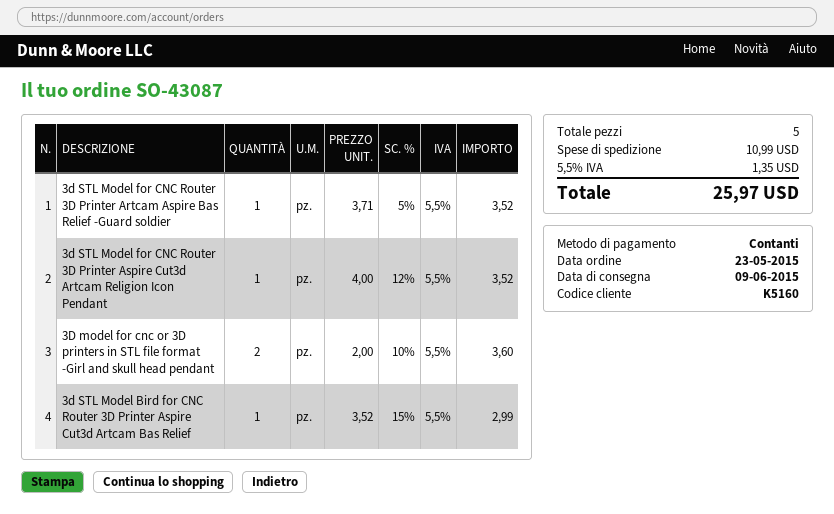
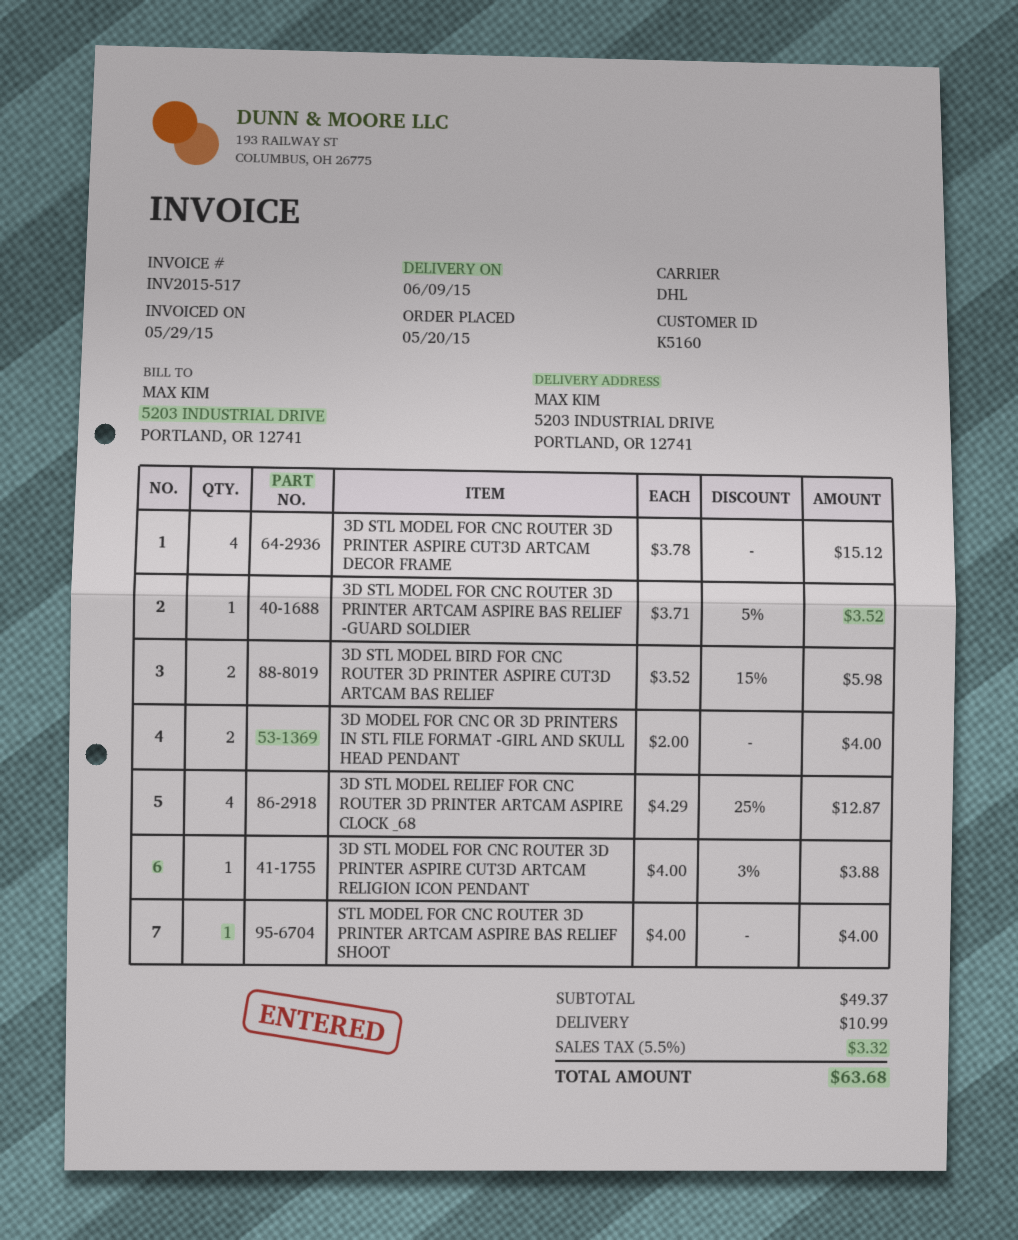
order date: 2015-05-23 -> 2015-05-20
3d STL Model for CNC Router 3D Printer Aspire Cut3d Artcam Religion Icon Pendant: 1 x 4.00 - 12% = 3.52 -> 1 x 4.00 - 3% = 3.88
3D model for cnc or 3D printers in STL file format -Girl and skull head pendant: 2 x 2.00 - 10% = 3.60 -> 2 x 2.00 = 4.00
3d STL Model Bird for CNC Router 3D Printer Aspire Cut3d Artcam Bas Relief: 1 x 3.52 - 15% = 2.99 -> 2 x 3.52 - 15% = 5.98
3D STL MODEL FOR CNC ROUTER 3D PRINTER ASPIRE CUT3D ARTCAM DECOR FRAME: none -> 4 x 3.78 = 15.12
3D STL MODEL RELIEF FOR CNC ROUTER 3D PRINTER ARTCAM ASPIRE CLOCK _68: none -> 4 x 4.29 - 25% = 12.87
STL MODEL FOR CNC ROUTER 3D PRINTER ARTCAM ASPIRE BAS RELIEF SHOOT: none -> 1 x 4.00 = 4.00
tax: 5.5% = 1.35 -> 5.5% = 3.32
total: 25.97 -> 63.68

